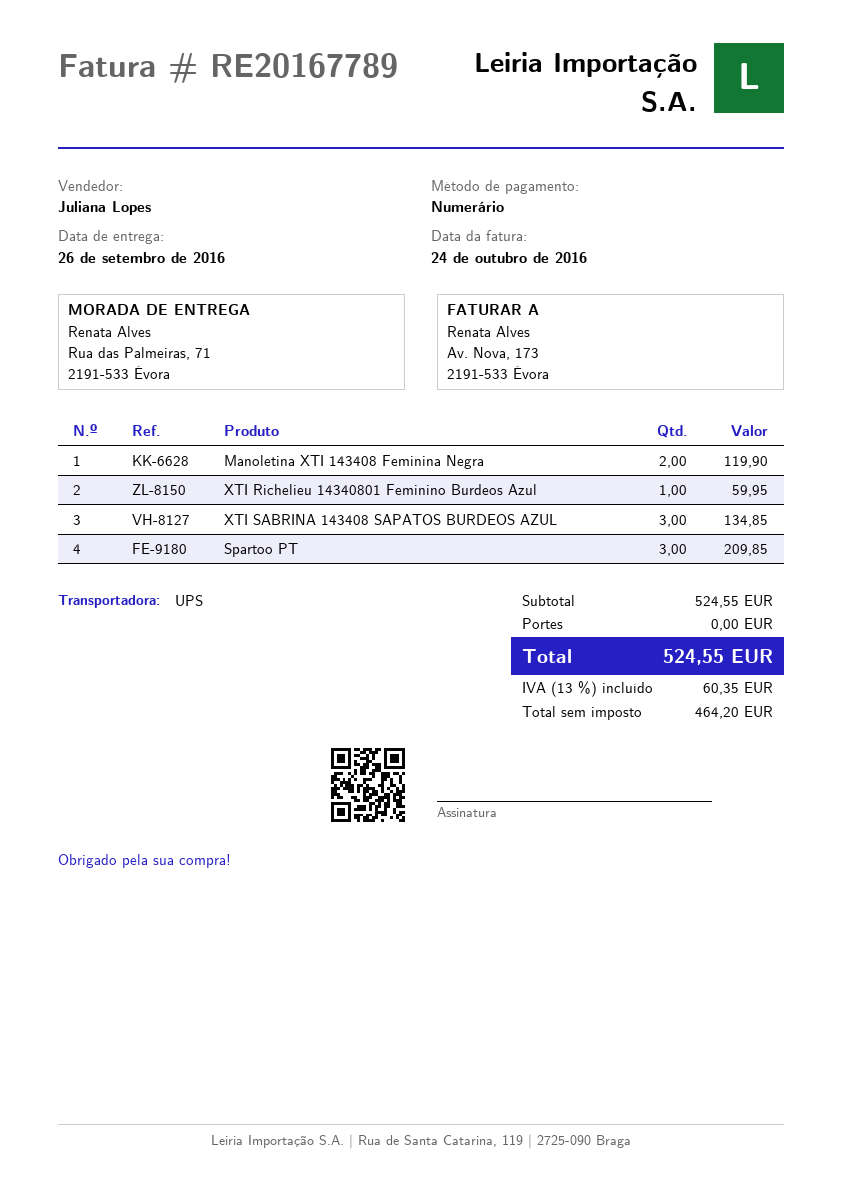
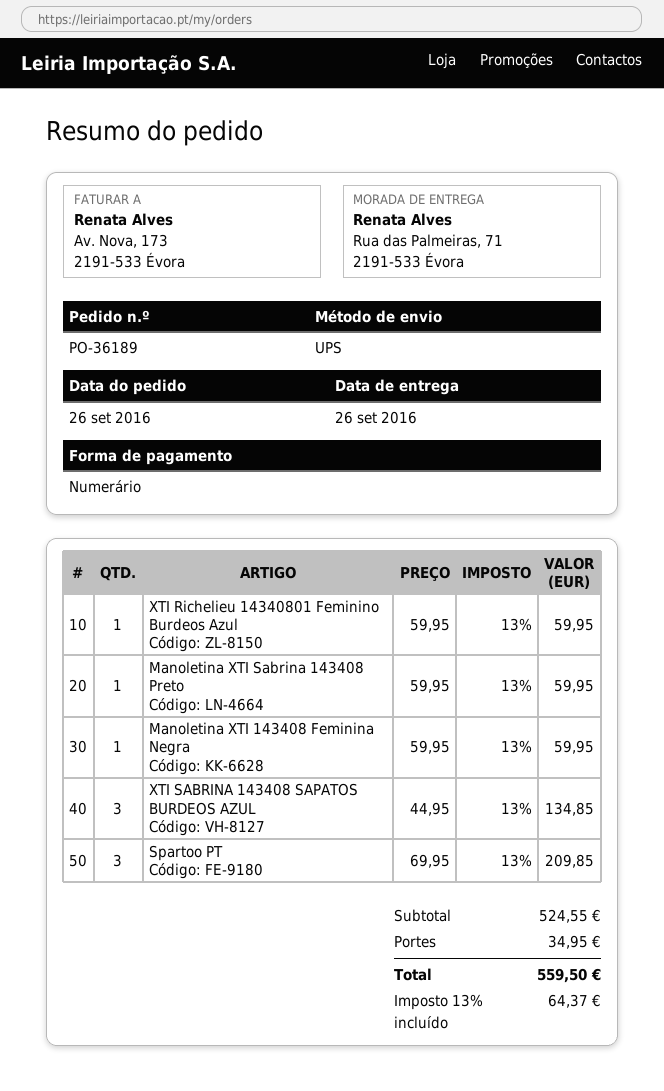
Manoletina XTI 143408 Feminina Negra: 2 for 119.90 -> 1 for 59.95
Manoletina XTI Sabrina 143408 Preto: none -> 1 for 59.95
shipping: 0.00 -> 34.95
tax: 13% = 60.35 -> 13% = 64.37
total: 524.55 -> 559.50

